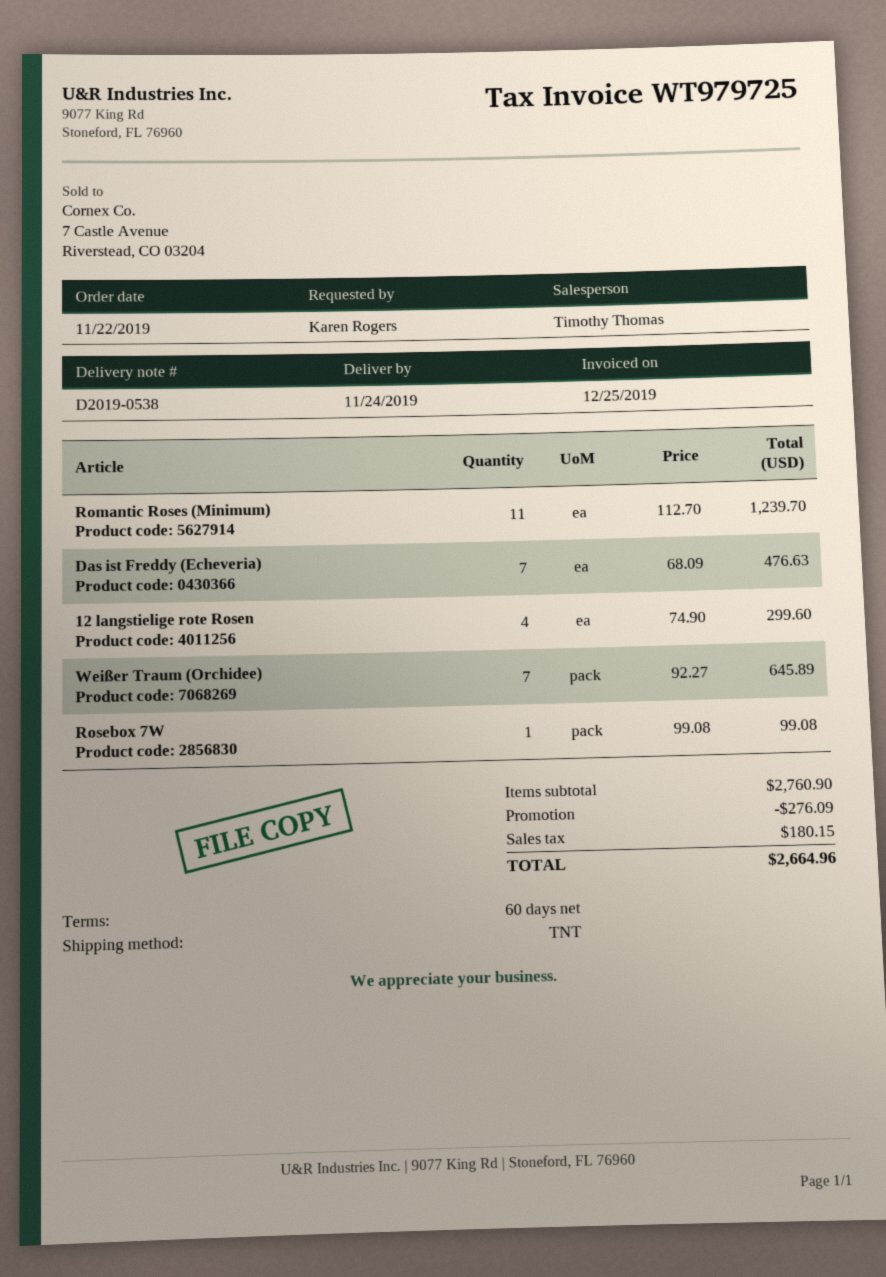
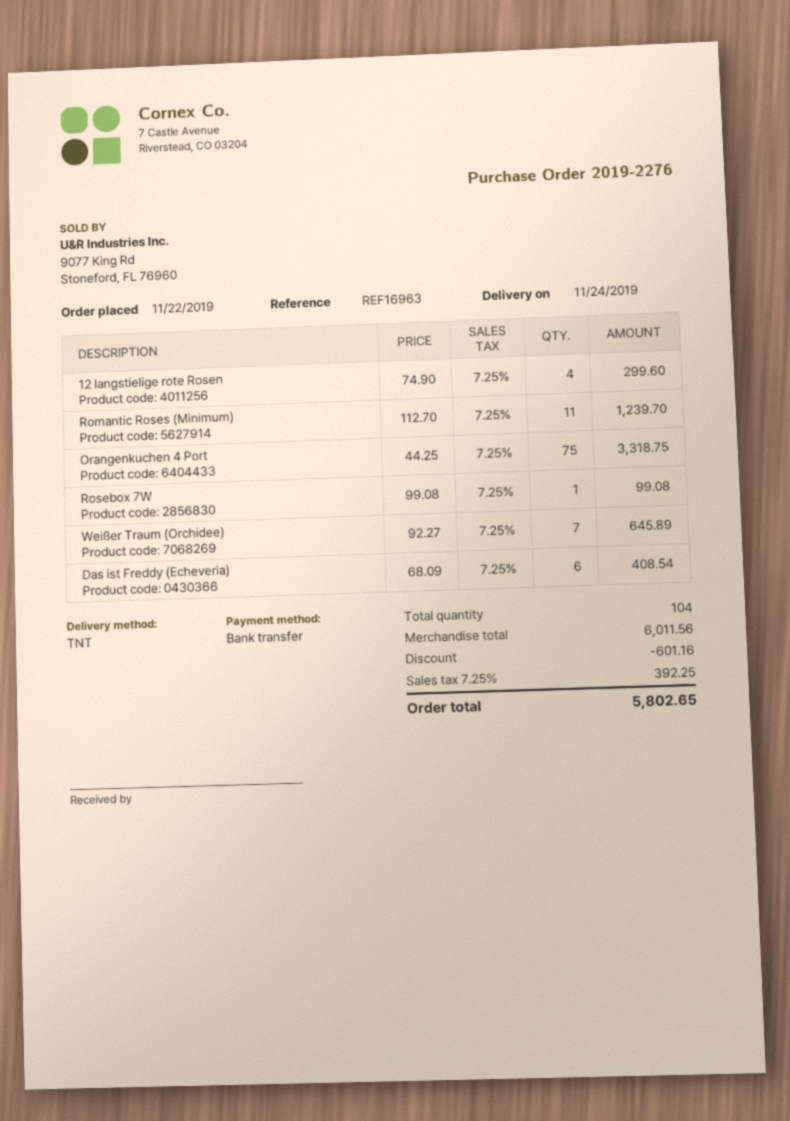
Das ist Freddy (Echeveria): 7 x 68.09 = 476.63 -> 6 x 68.09 = 408.54
Orangenkuchen 4 Port: none -> 75 x 44.25 = 3318.75
subtotal: 2760.90 -> 6011.56
discount: 276.09 -> 601.16
tax: 180.15 -> 392.25
total: 2664.96 -> 5802.65

